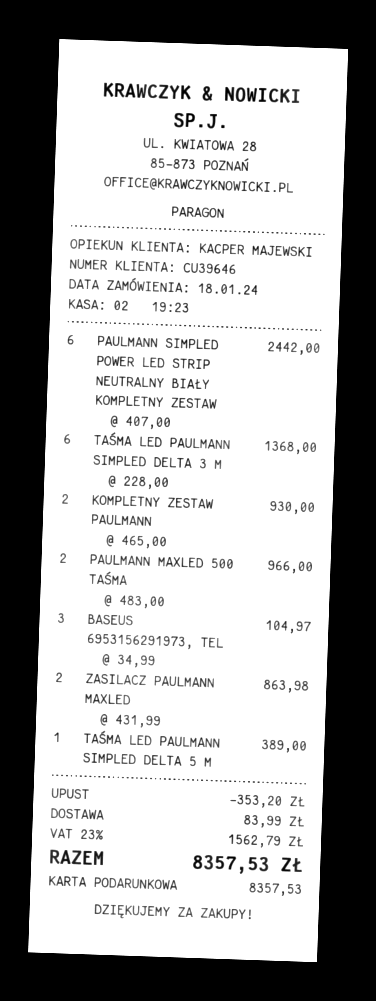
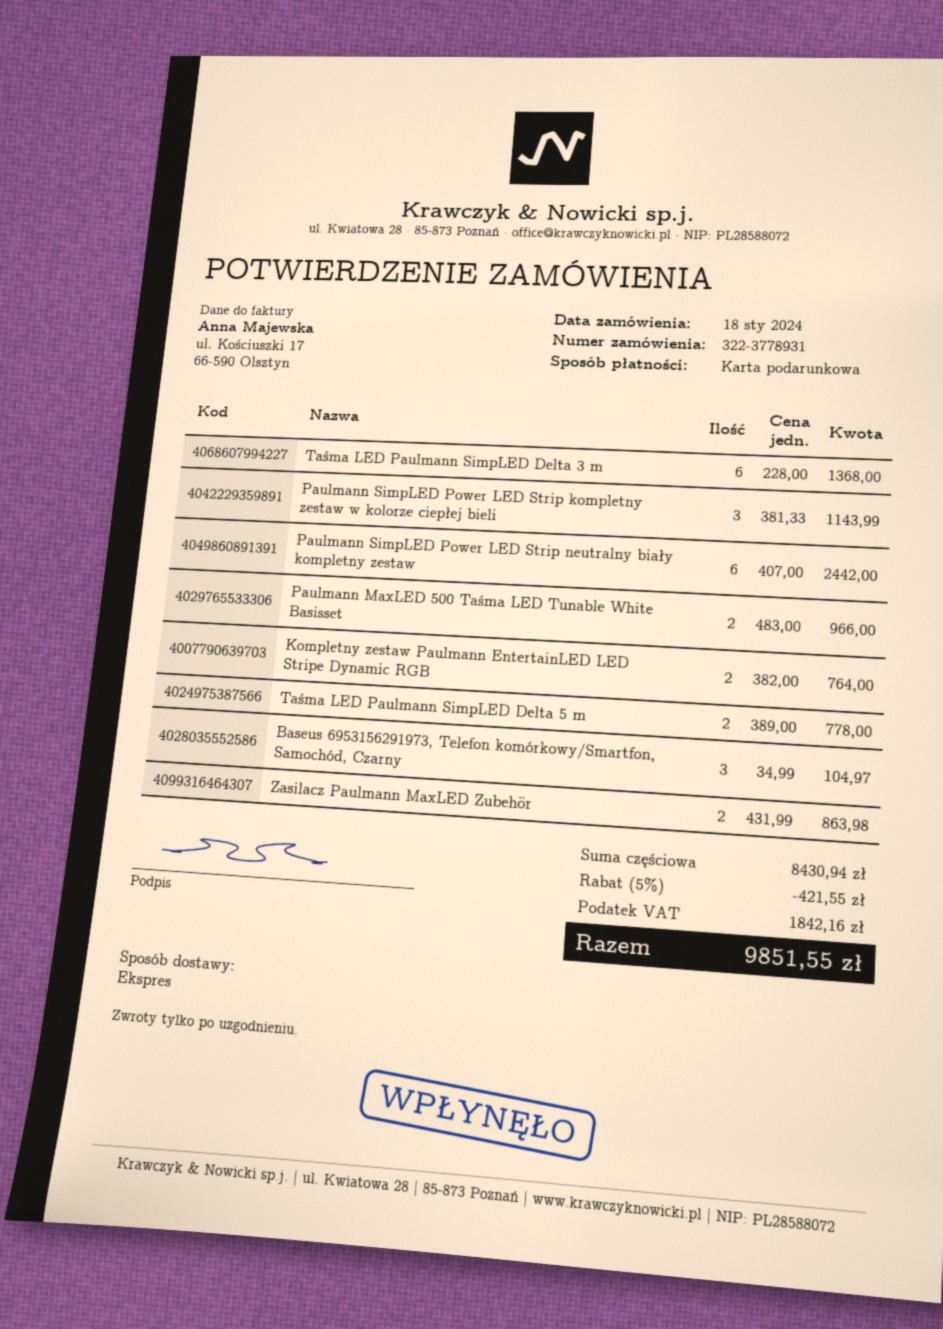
KOMPLETNY ZESTAW PAULMANN: 2 x 465.00 = 930.00 -> 2 x 382.00 = 764.00
TAŚMA LED PAULMANN SIMPLED DELTA 5 M: 1 x 389.00 = 389.00 -> 2 x 389.00 = 778.00
Paulmann SimpLED Power LED Strip kompletny zestaw w kolorze ciepłej bieli: none -> 3 x 381.33 = 1143.99
discount: 353.20 -> 421.55
shipping: 83.99 -> none
tax: 1562.79 -> 1842.16
total: 8357.53 -> 9851.55

